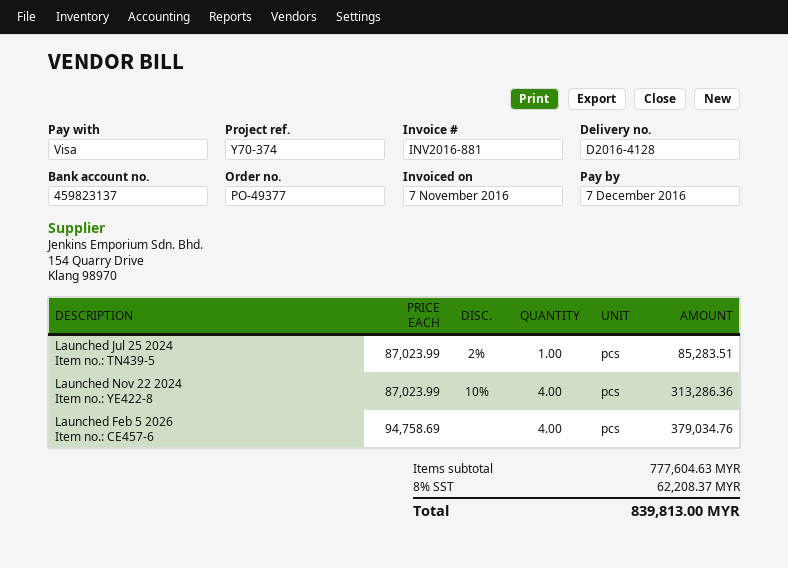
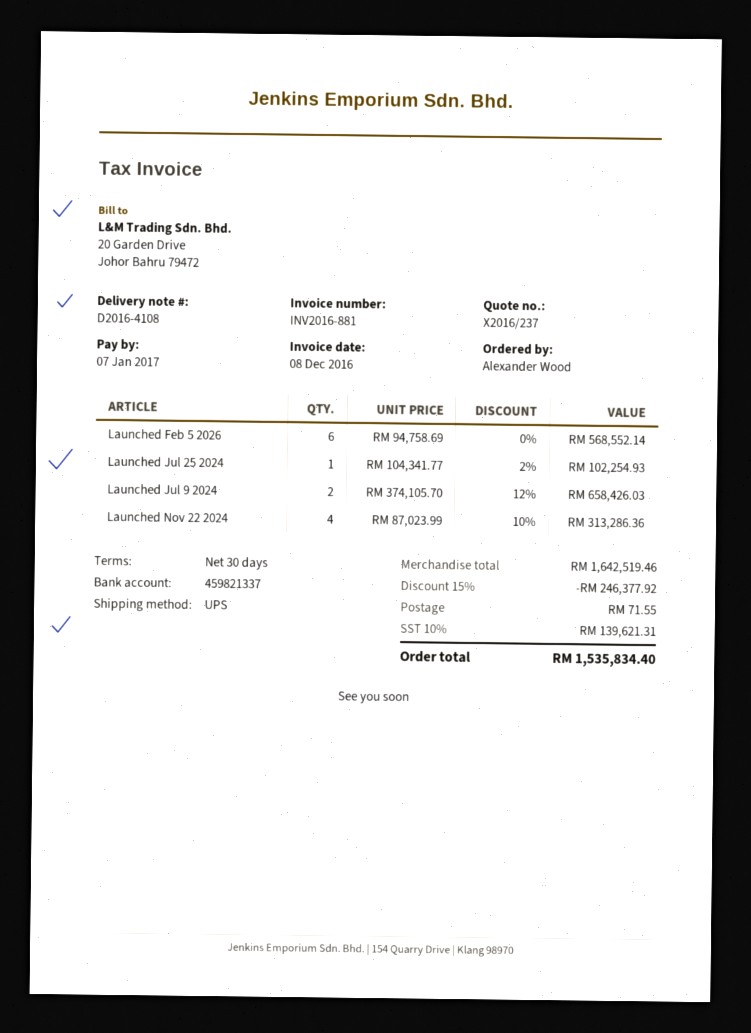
delivery note number: D2016-4128 -> D2016-4108
invoice date: 2016-11-07 -> 2016-12-08
due date: 2016-12-07 -> 2017-01-07
bank account: 459823137 -> 459821337
Launched Jul 25 2024: 1 x 87023.99 - 2% = 85283.51 -> 1 x 104341.77 - 2% = 102254.93
Launched Feb 5 2026: 4 x 94758.69 = 379034.76 -> 6 x 94758.69 = 568552.14
Launched Jul 9 2024: none -> 2 x 374105.70 - 12% = 658426.03
subtotal: 777604.63 -> 1642519.46
discount: none -> 15% = 246377.92
shipping: none -> 71.55
tax: 8% = 62208.37 -> 10% = 139621.31
total: 839813.00 -> 1535834.40

